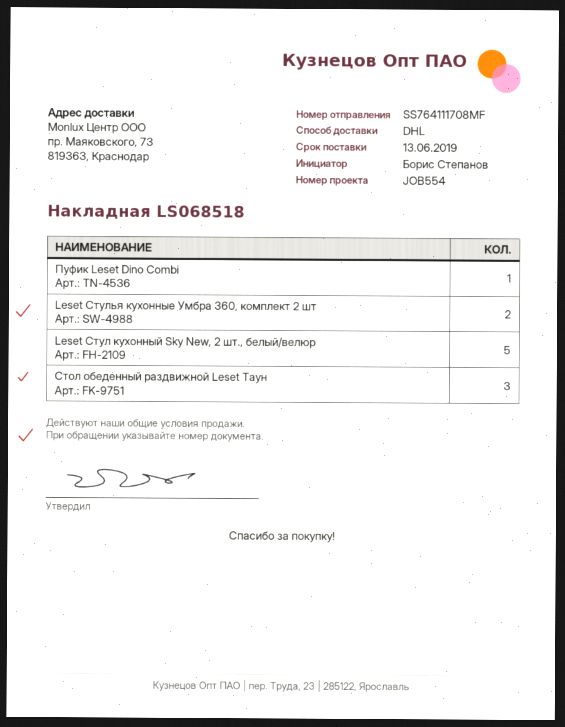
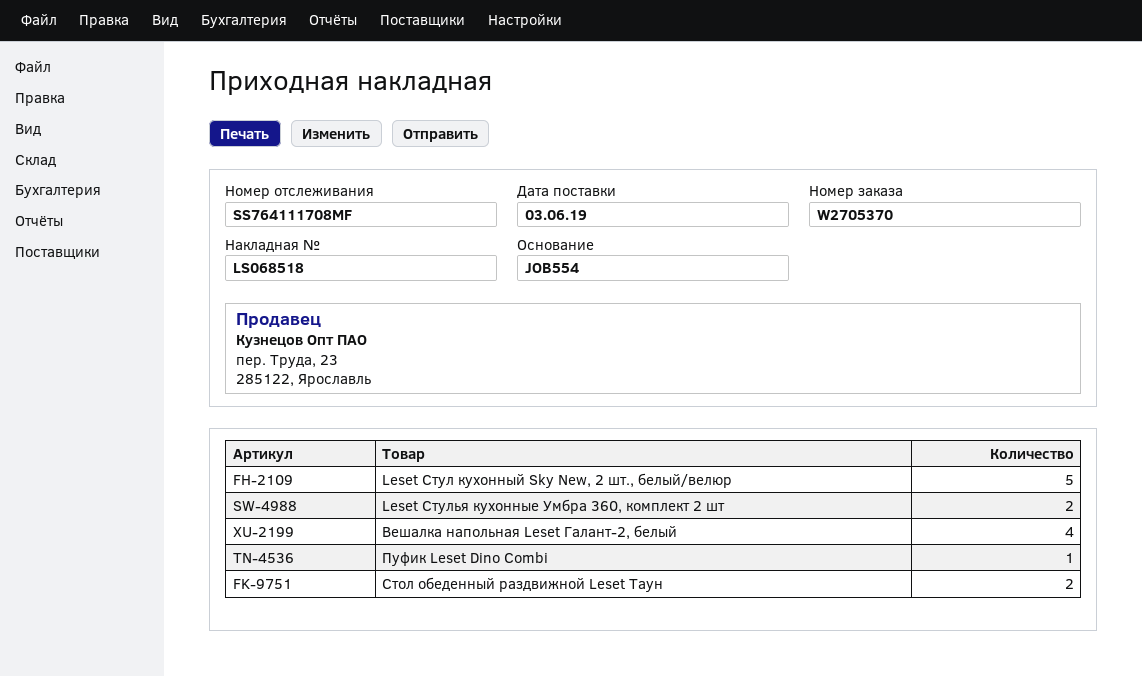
delivery date: 2019-06-13 -> 2019-06-03
Стол обеденный раздвижной Leset Таун: 3 -> 2
Вешалка напольная Leset Галант-2, белый: none -> 4

